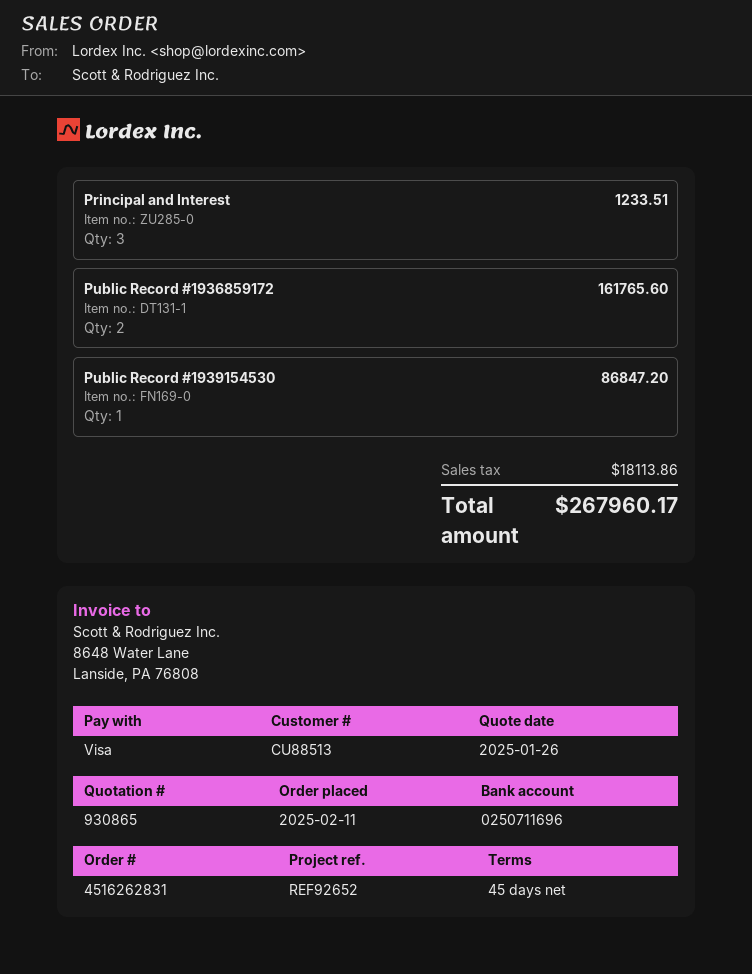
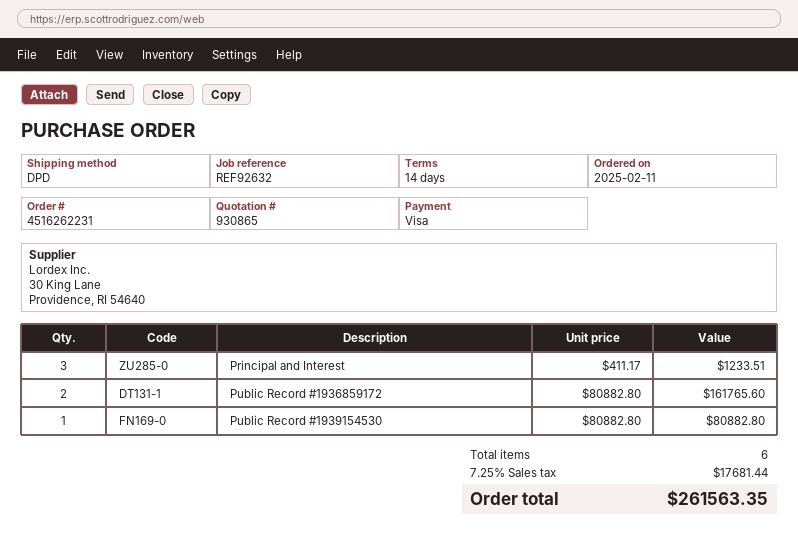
order number: 4516262831 -> 4516262231
payment terms: 45 days -> 14 days
reference: REF92652 -> REF92632
Public Record #1939154530: 1 for 86847.20 -> 1 for 80882.80
tax: 18113.86 -> 17681.44
total: 267960.17 -> 261563.35

